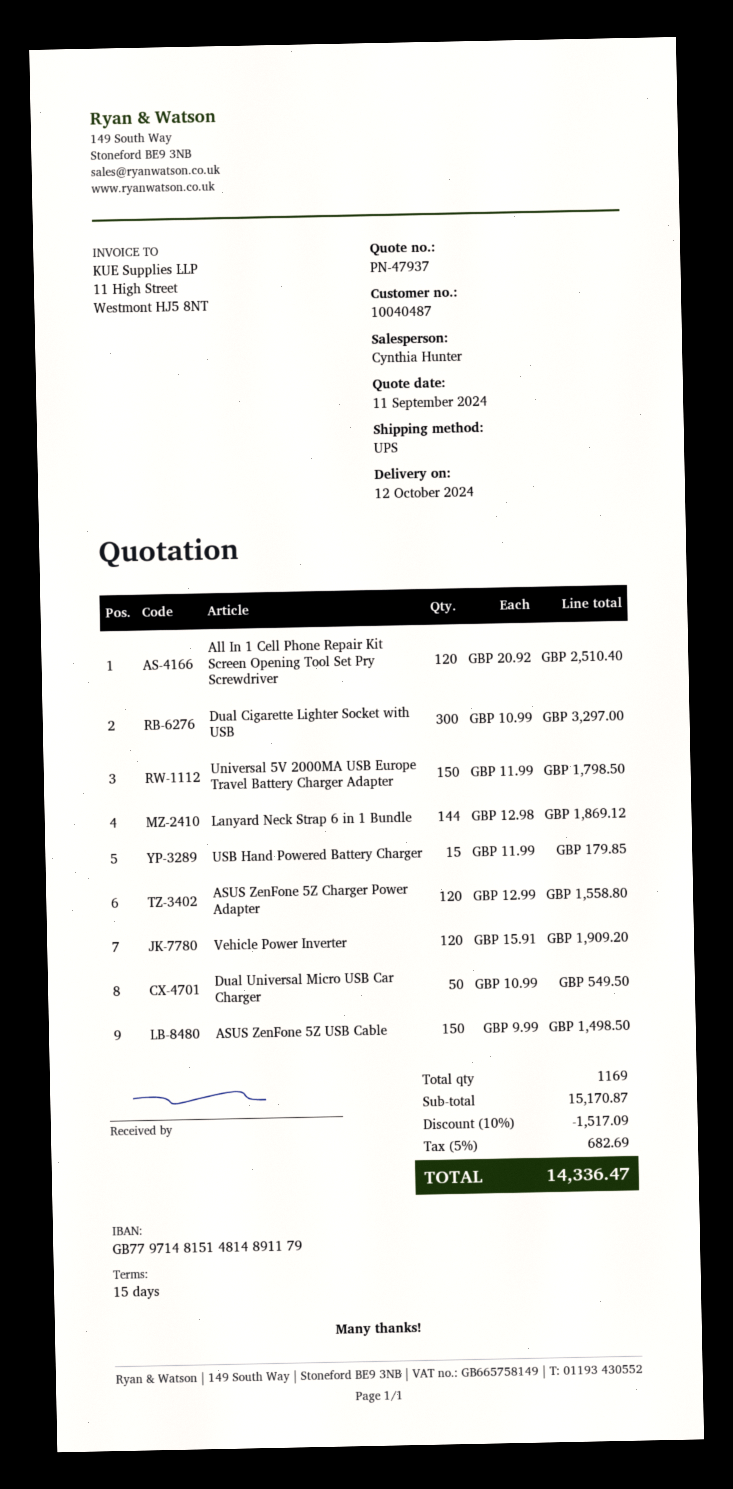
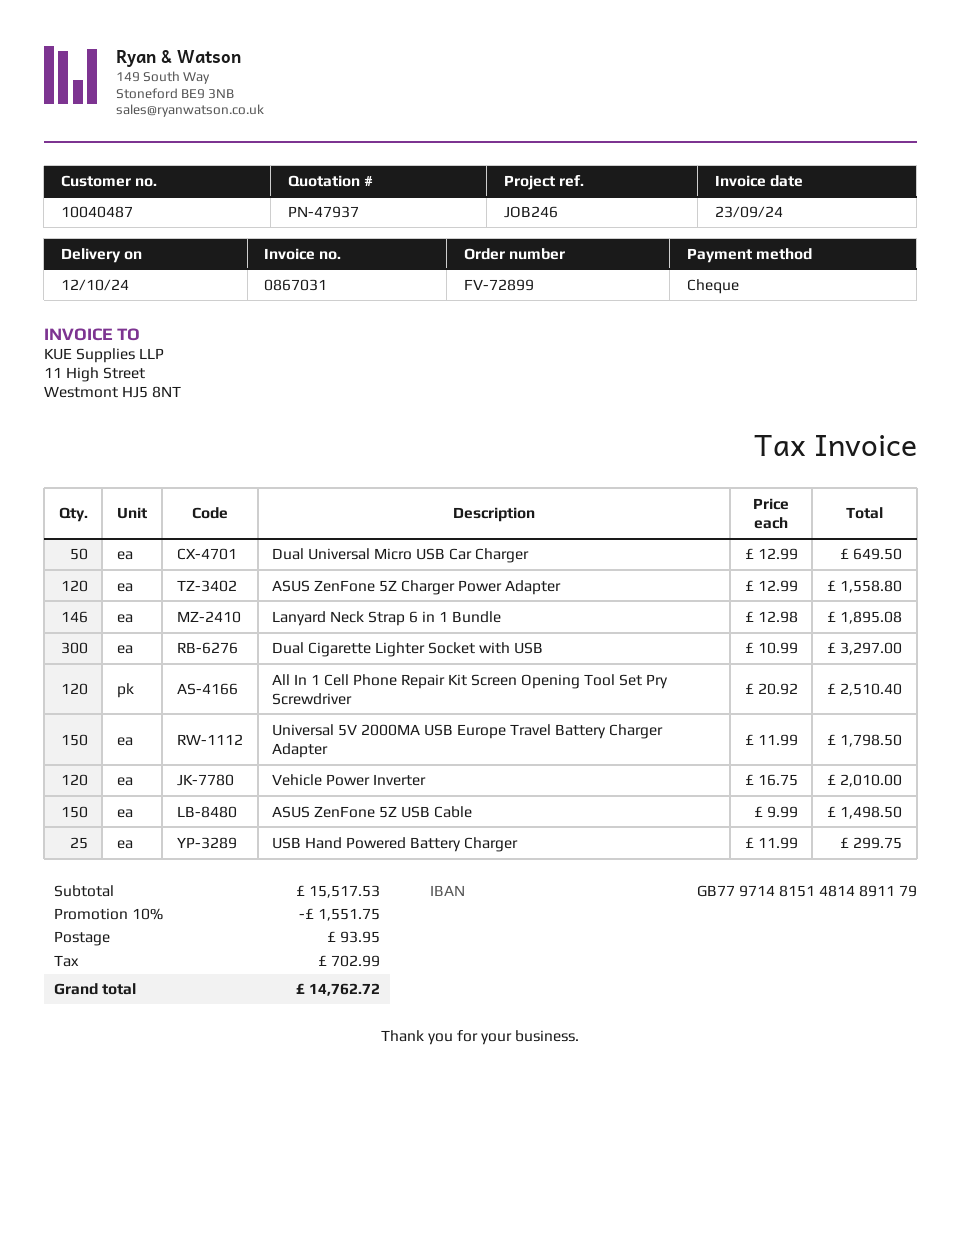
Lanyard Neck Strap 6 in 1 Bundle: 144 x 12.98 = 1869.12 -> 146 x 12.98 = 1895.08
USB Hand Powered Battery Charger: 15 x 11.99 = 179.85 -> 25 x 11.99 = 299.75
Vehicle Power Inverter: 120 x 15.91 = 1909.20 -> 120 x 16.75 = 2010.00
Dual Universal Micro USB Car Charger: 50 x 10.99 = 549.50 -> 50 x 12.99 = 649.50
subtotal: 15170.87 -> 15517.53
discount: 10% = 1517.09 -> 10% = 1551.75
shipping: none -> 93.95
tax: 682.69 -> 702.99
total: 14336.47 -> 14762.72

